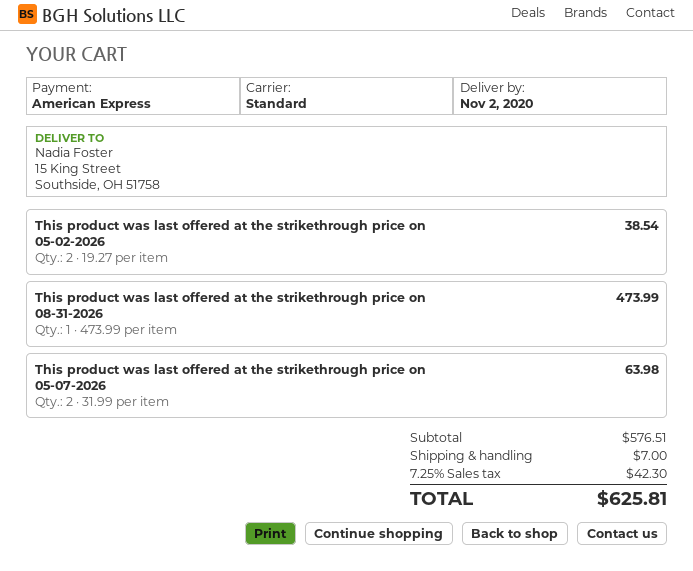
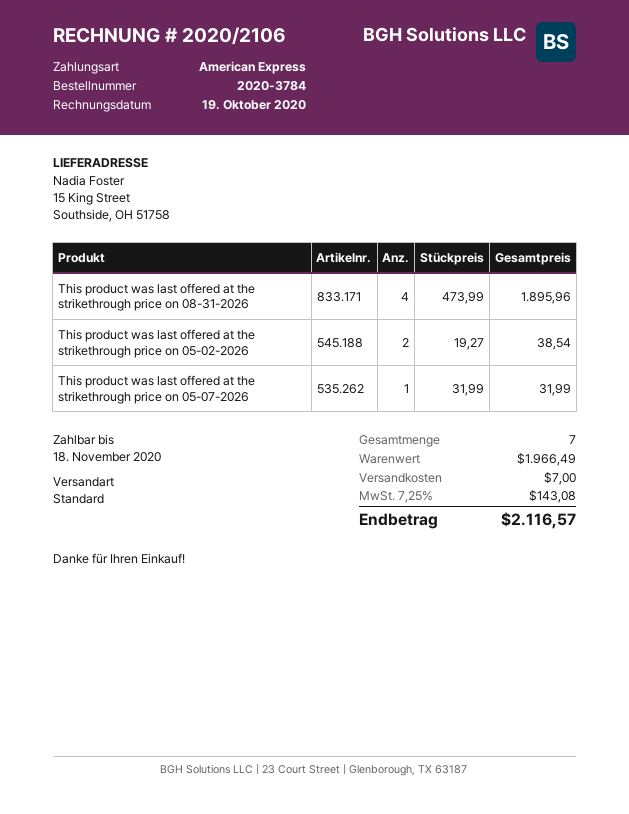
This product was last offered at the strikethrough price on 08-31-2026: 1 x 473.99 = 473.99 -> 4 x 473.99 = 1895.96
This product was last offered at the strikethrough price on 05-07-2026: 2 x 31.99 = 63.98 -> 1 x 31.99 = 31.99
subtotal: 576.51 -> 1966.49
tax: 7.25% = 42.30 -> 7.25% = 143.08
total: 625.81 -> 2116.57

